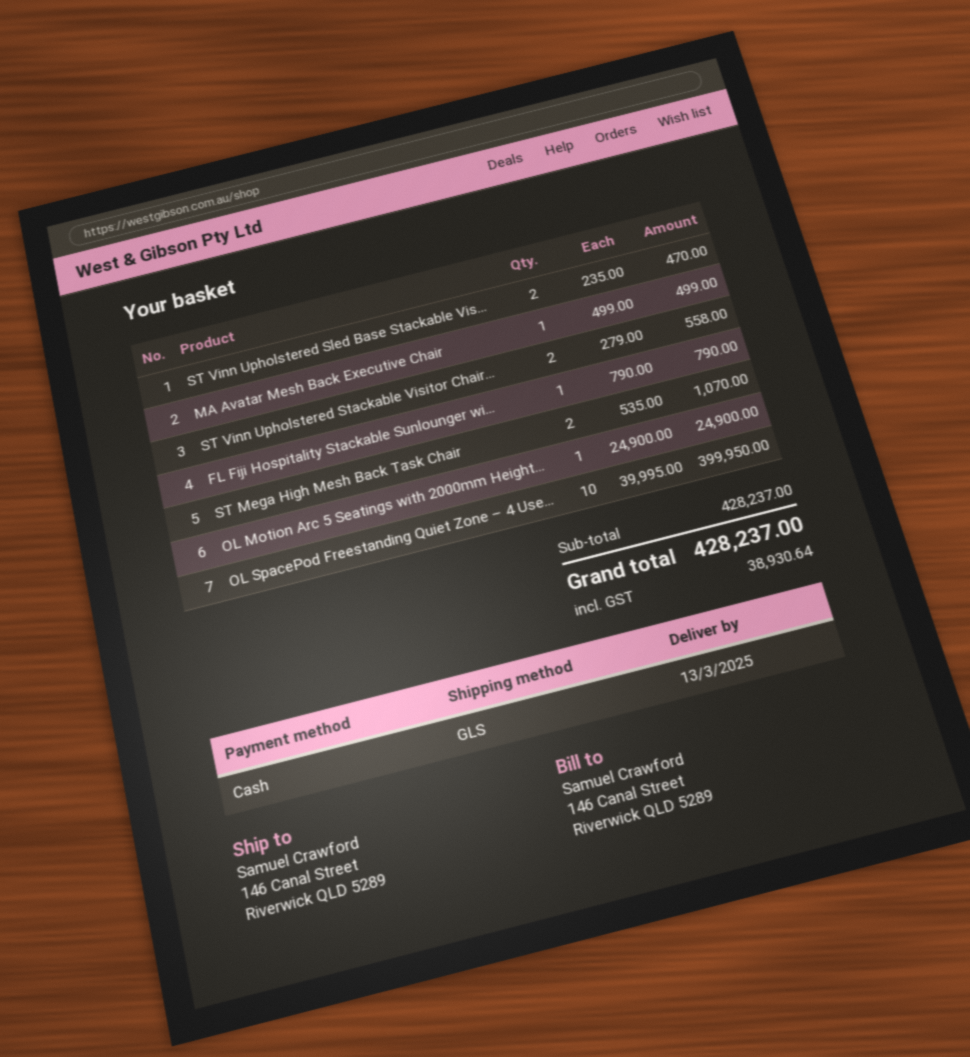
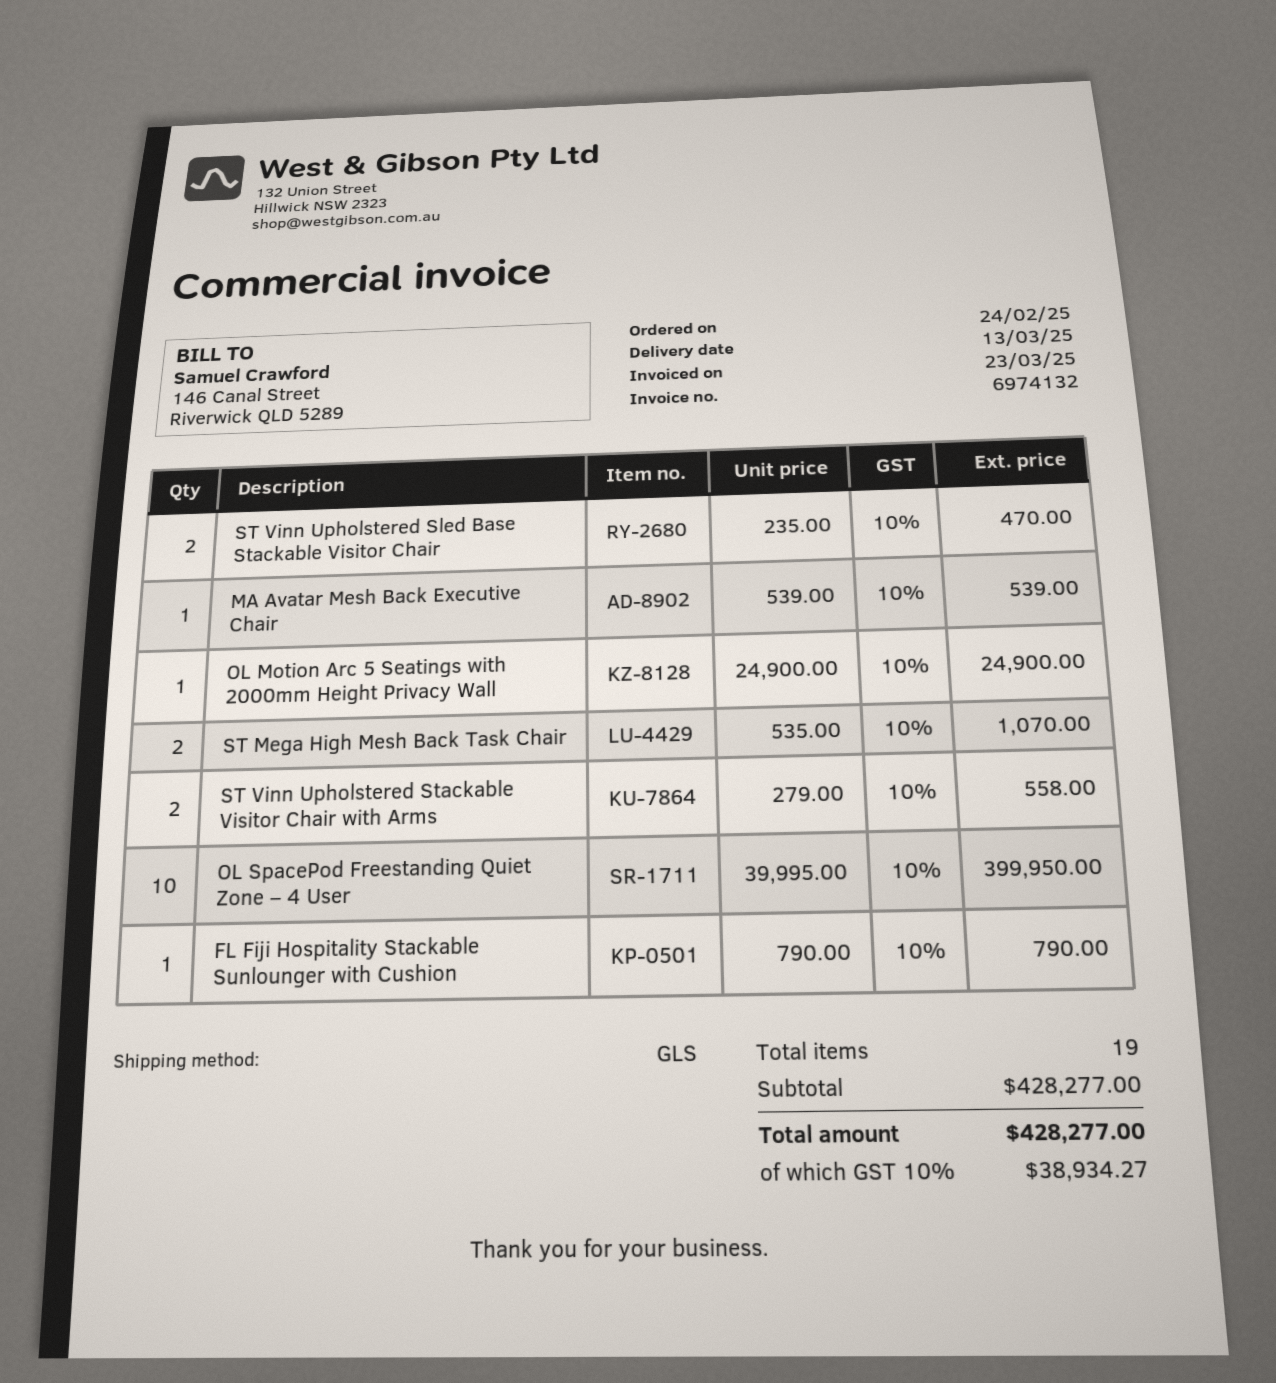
MA Avatar Mesh Back Executive Chair: 1 x 499.00 = 499.00 -> 1 x 539.00 = 539.00
subtotal: 428237.00 -> 428277.00
tax: 38930.64 -> 38934.27
total: 428237.00 -> 428277.00

